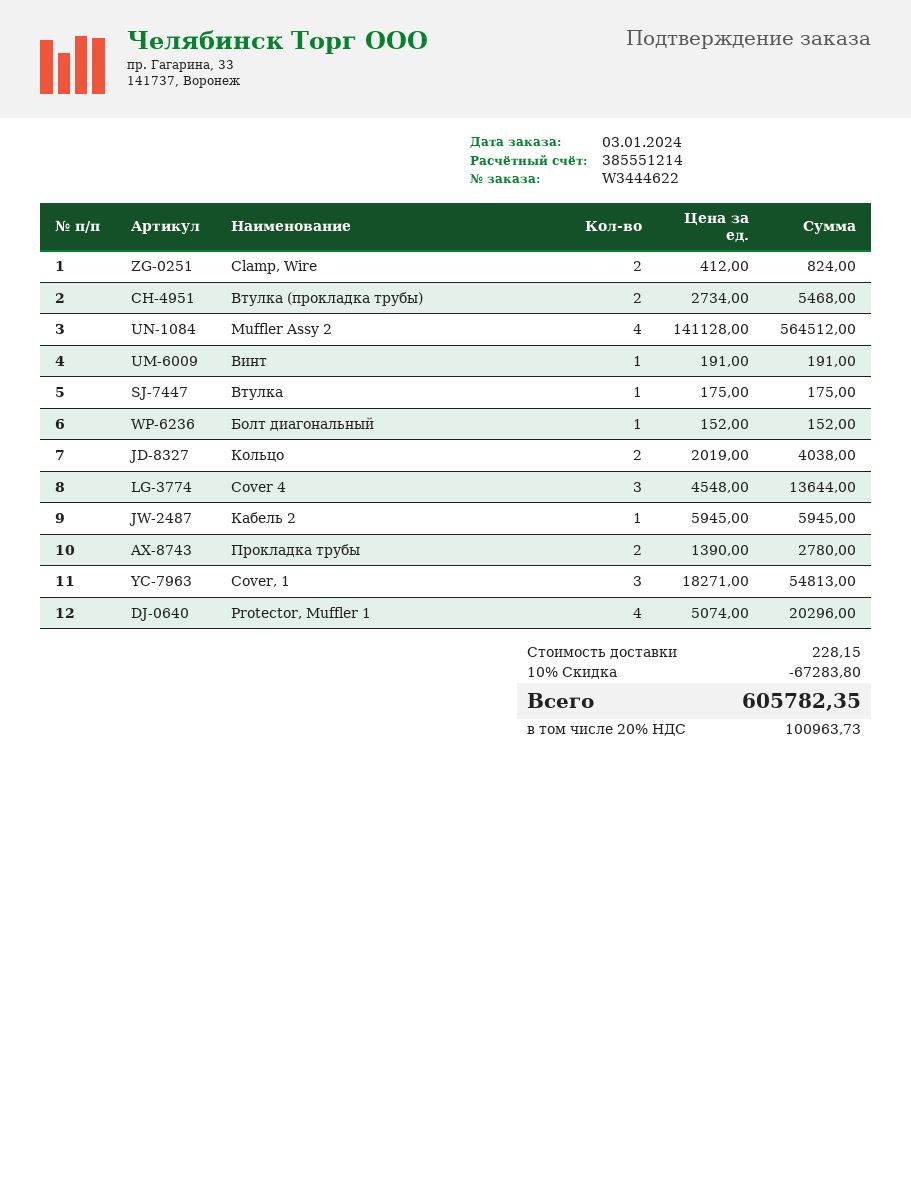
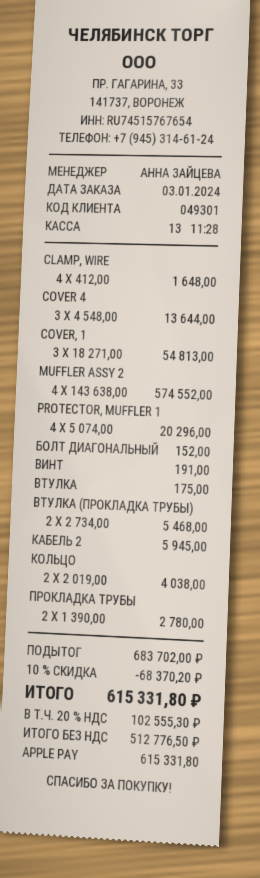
Clamp, Wire: 2 x 412.00 = 824.00 -> 4 x 412.00 = 1648.00
Muffler Assy 2: 4 x 141128.00 = 564512.00 -> 4 x 143638.00 = 574552.00
discount: 10% = 67283.80 -> 10% = 68370.20
shipping: 228.15 -> none
tax: 20% = 100963.73 -> 20% = 102555.30
total: 605782.35 -> 615331.80

